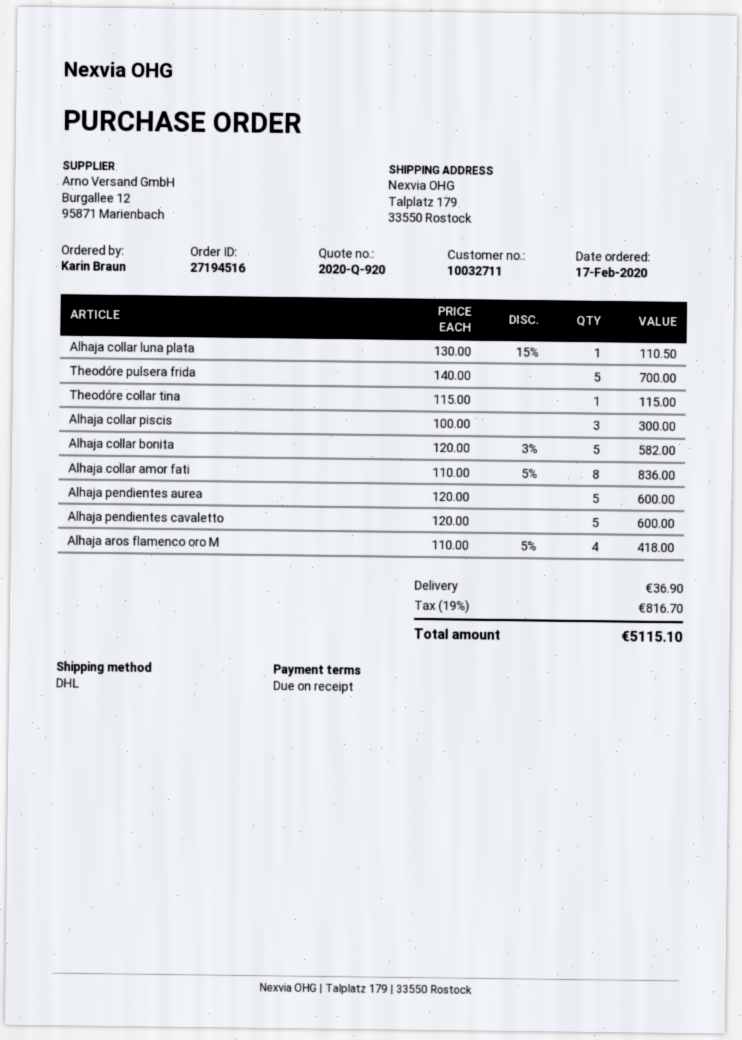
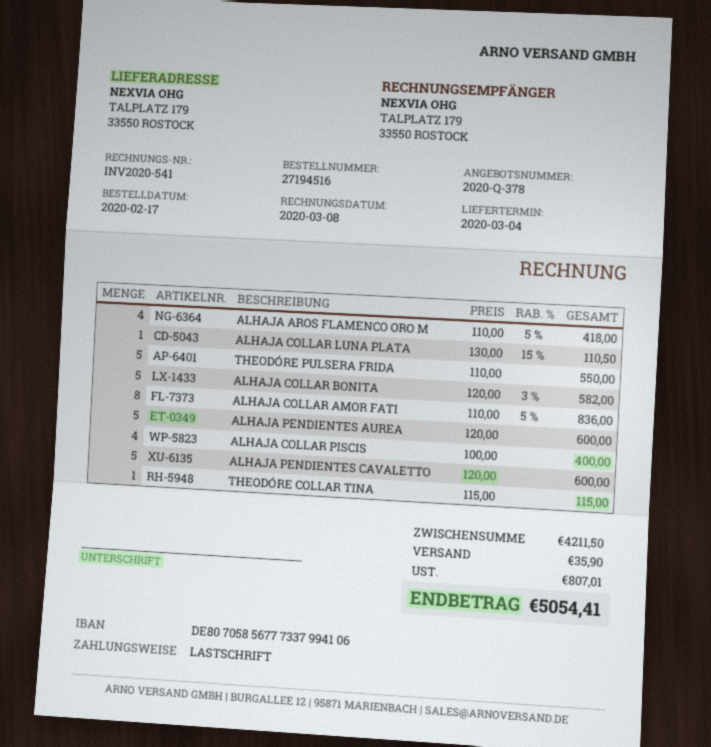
quote number: 2020-Q-920 -> 2020-Q-378
Theodóre pulsera frida: 5 x 140.00 = 700.00 -> 5 x 110.00 = 550.00
Alhaja collar piscis: 3 x 100.00 = 300.00 -> 4 x 100.00 = 400.00
shipping: 36.90 -> 35.90
tax: 816.70 -> 807.01
total: 5115.10 -> 5054.41

